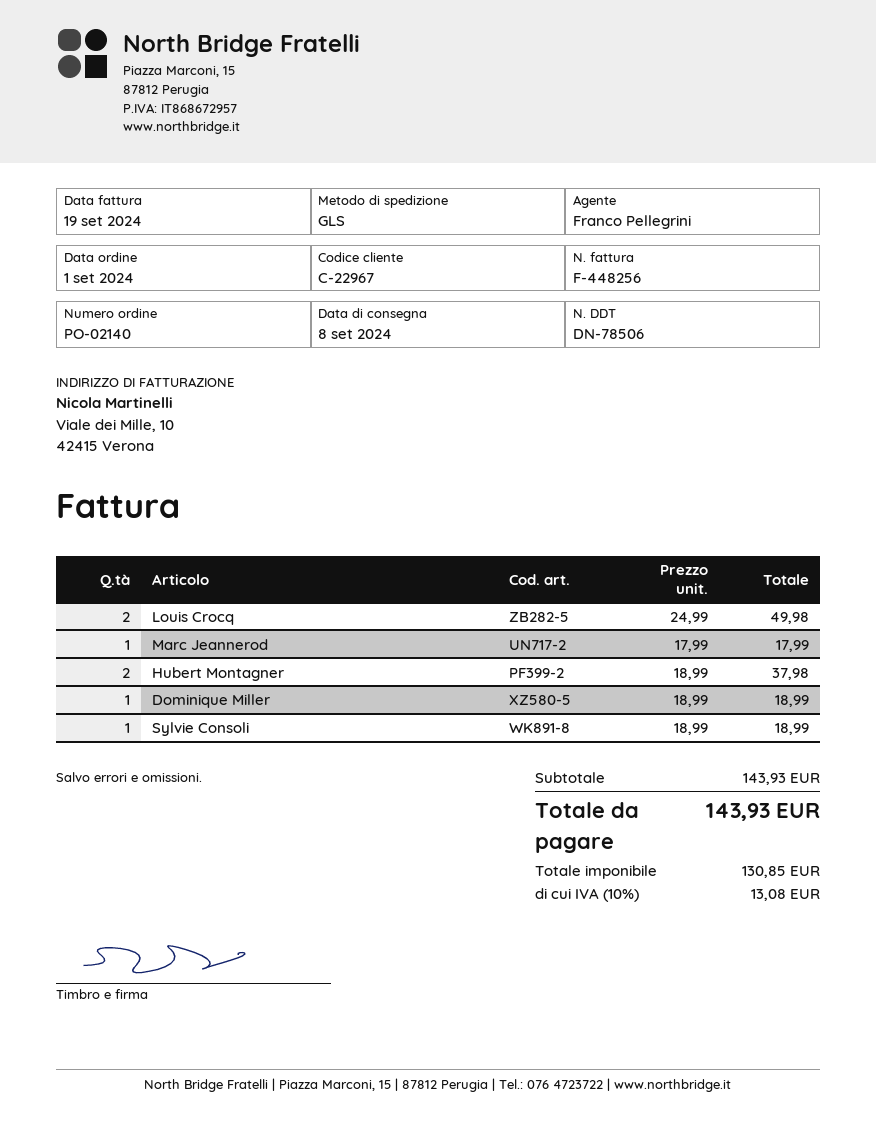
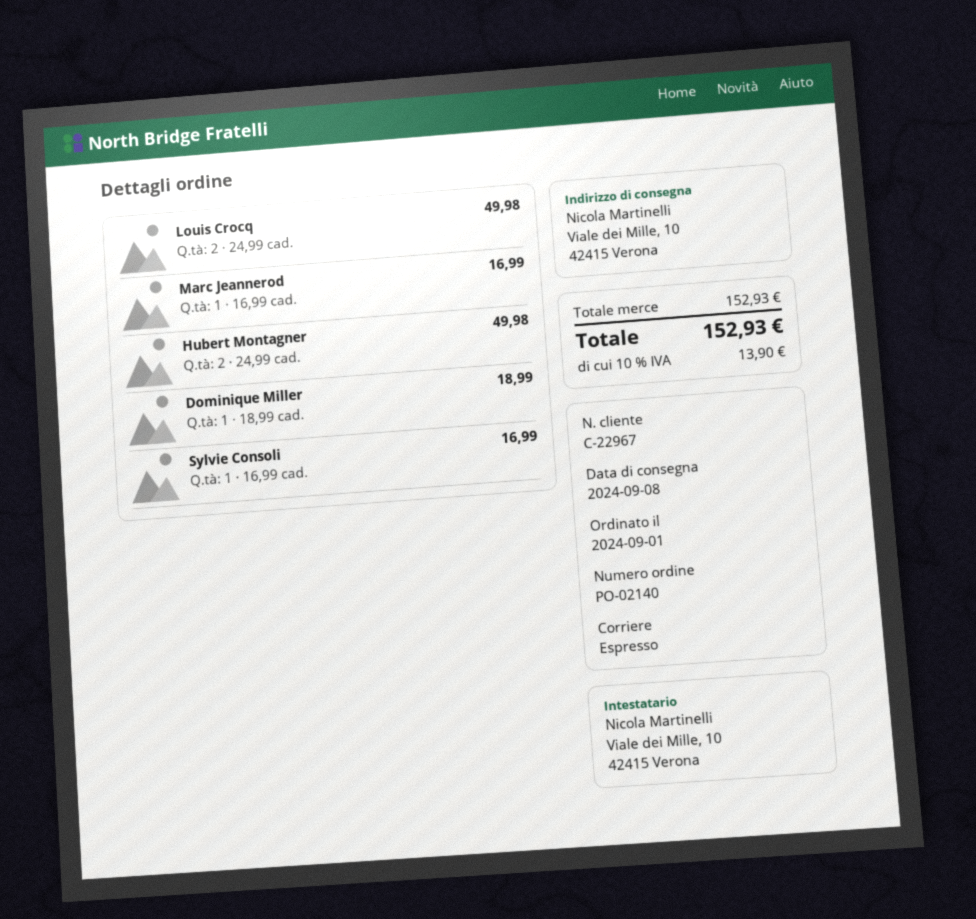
shipping method: GLS -> express
Marc Jeannerod: 1 x 17.99 = 17.99 -> 1 x 16.99 = 16.99
Hubert Montagner: 2 x 18.99 = 37.98 -> 2 x 24.99 = 49.98
Sylvie Consoli: 1 x 18.99 = 18.99 -> 1 x 16.99 = 16.99
subtotal: 143.93 -> 152.93
tax: 10% = 13.08 -> 10% = 13.90
total: 143.93 -> 152.93

